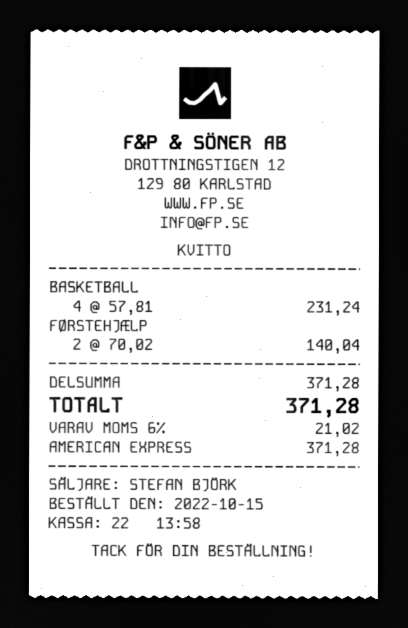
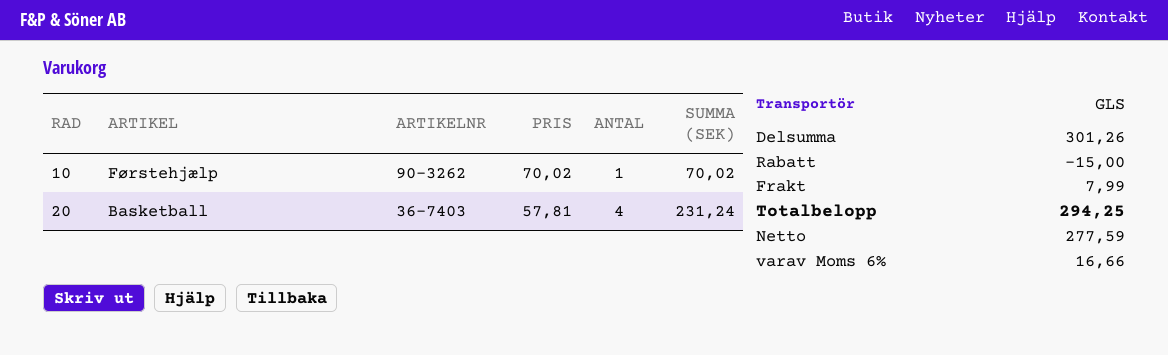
FØRSTEHJÆLP: 2 x 70.02 = 140.04 -> 1 x 70.02 = 70.02
subtotal: 371.28 -> 301.26
discount: none -> 15.00
shipping: none -> 7.99
tax: 6% = 21.02 -> 6% = 16.66
total: 371.28 -> 294.25

